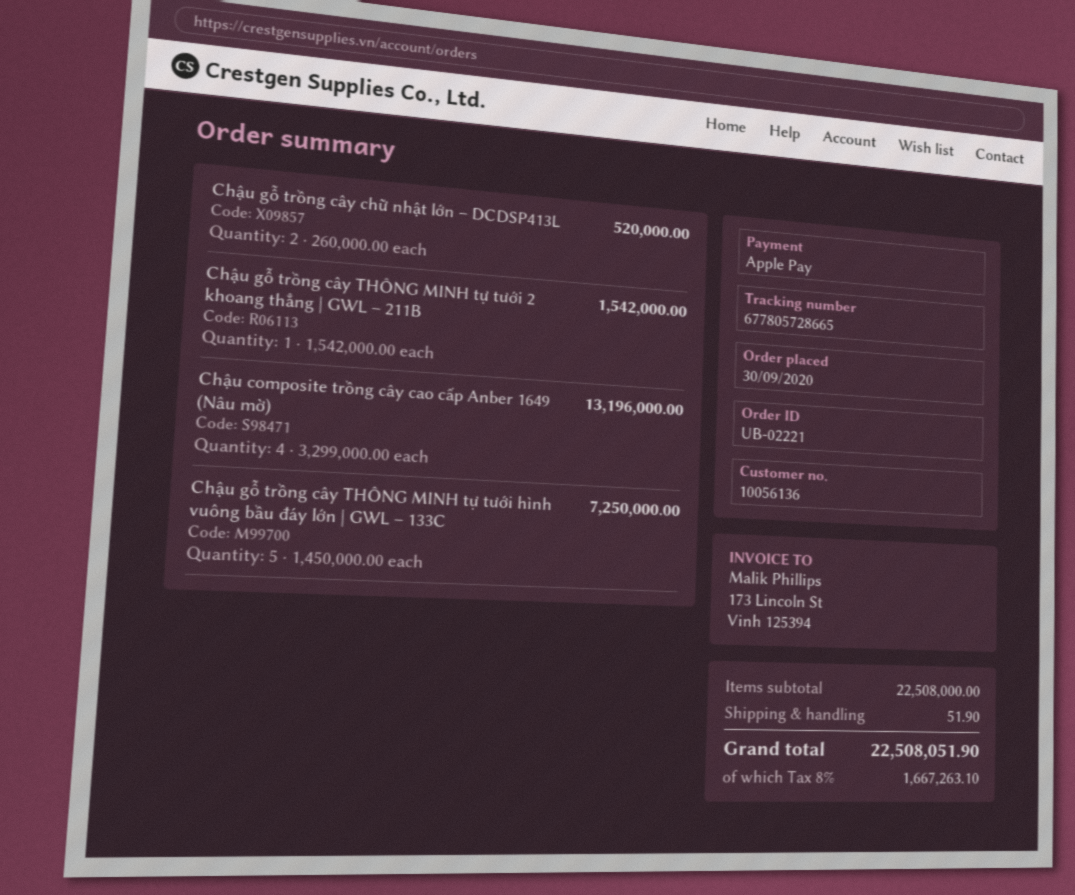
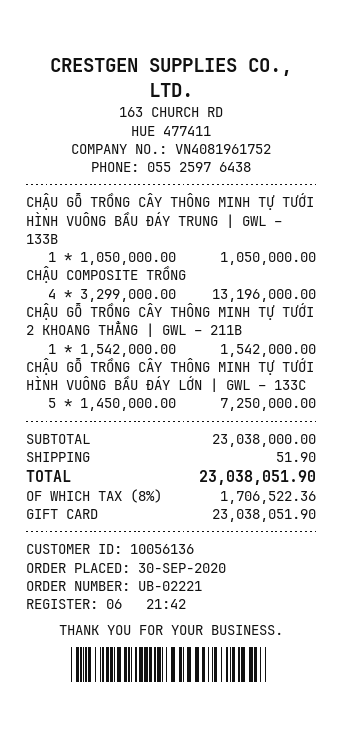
payment method: Apple Pay -> gift card
Chậu gỗ trồng cây chữ nhật lớn – DCDSP413L: 2 x 260000.00 = 520000.00 -> none
CHẬU GỖ TRỒNG CÂY THÔNG MINH TỰ TƯỚI HÌNH VUÔNG BẦU ĐÁY TRUNG | GWL – 133B: none -> 1 x 1050000.00 = 1050000.00
subtotal: 22508000.00 -> 23038000.00
tax: 8% = 1667263.10 -> 8% = 1706522.36
total: 22508051.90 -> 23038051.90

